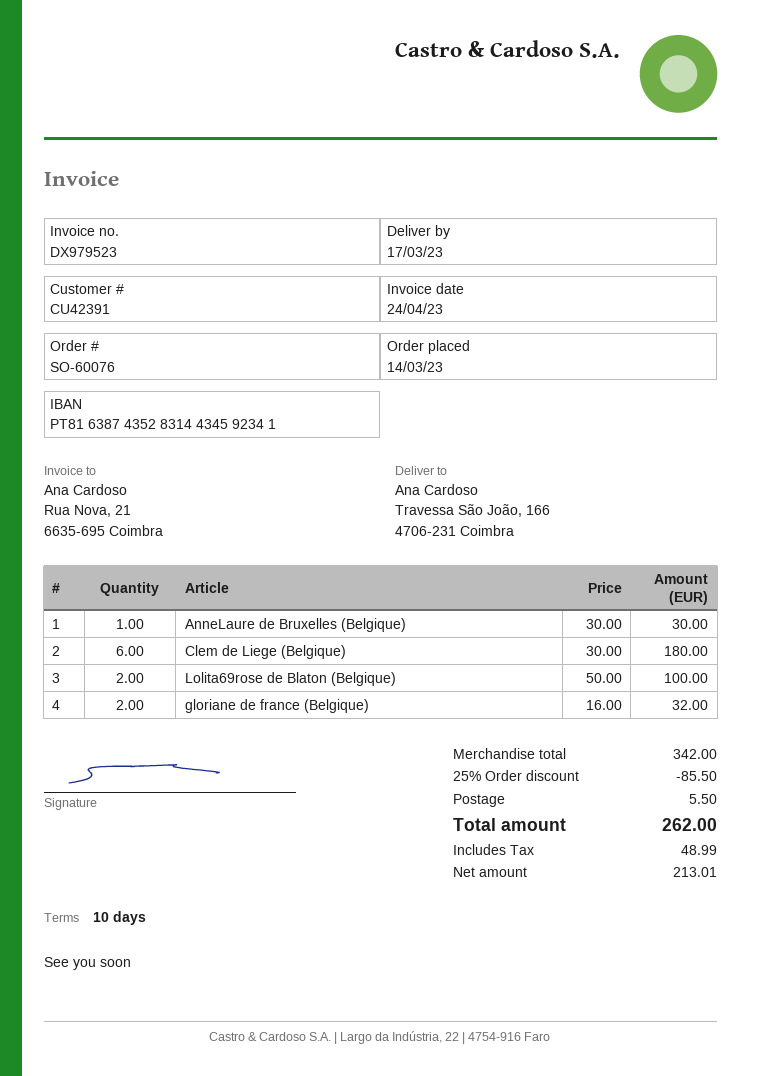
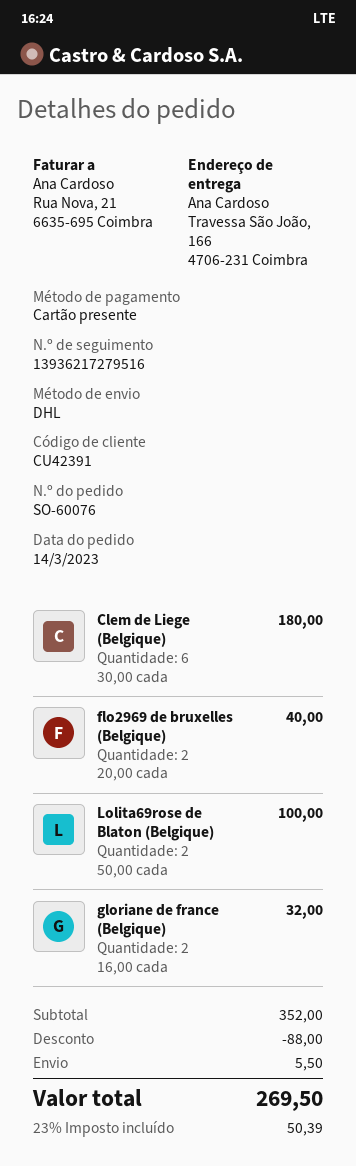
AnneLaure de Bruxelles (Belgique): 1 x 30.00 = 30.00 -> none
flo2969 de bruxelles (Belgique): none -> 2 x 20.00 = 40.00
subtotal: 342.00 -> 352.00
discount: 85.50 -> 88.00
tax: 48.99 -> 50.39
total: 262.00 -> 269.50

